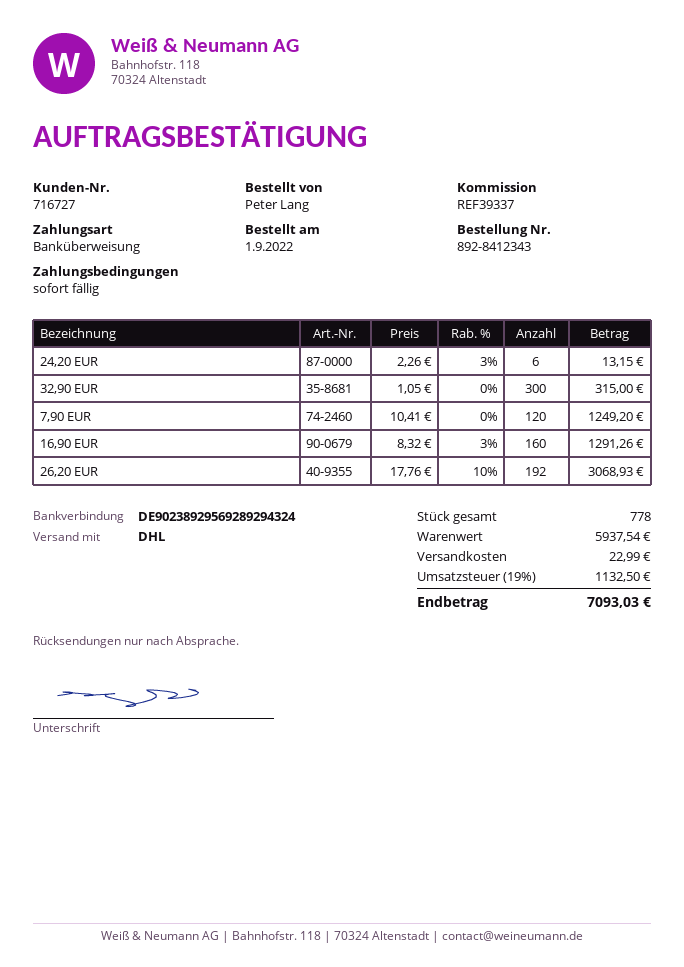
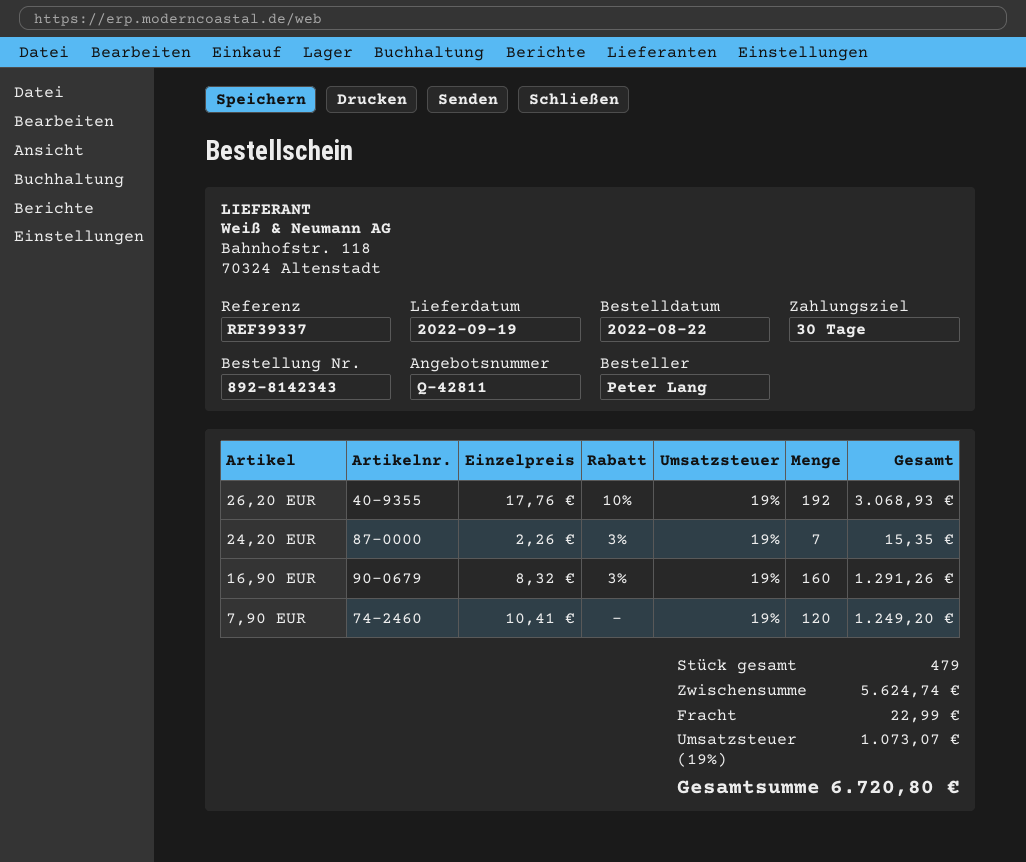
order number: 892-8412343 -> 892-8142343
order date: 2022-09-01 -> 2022-08-22
payment terms: on receipt -> 30 days
24,20 EUR: 6 x 2.26 - 3% = 13.15 -> 7 x 2.26 - 3% = 15.35
32,90 EUR: 300 x 1.05 = 315.00 -> none
total quantity: 778 -> 479
subtotal: 5937.54 -> 5624.74
tax: 19% = 1132.50 -> 19% = 1073.07
total: 7093.03 -> 6720.80

